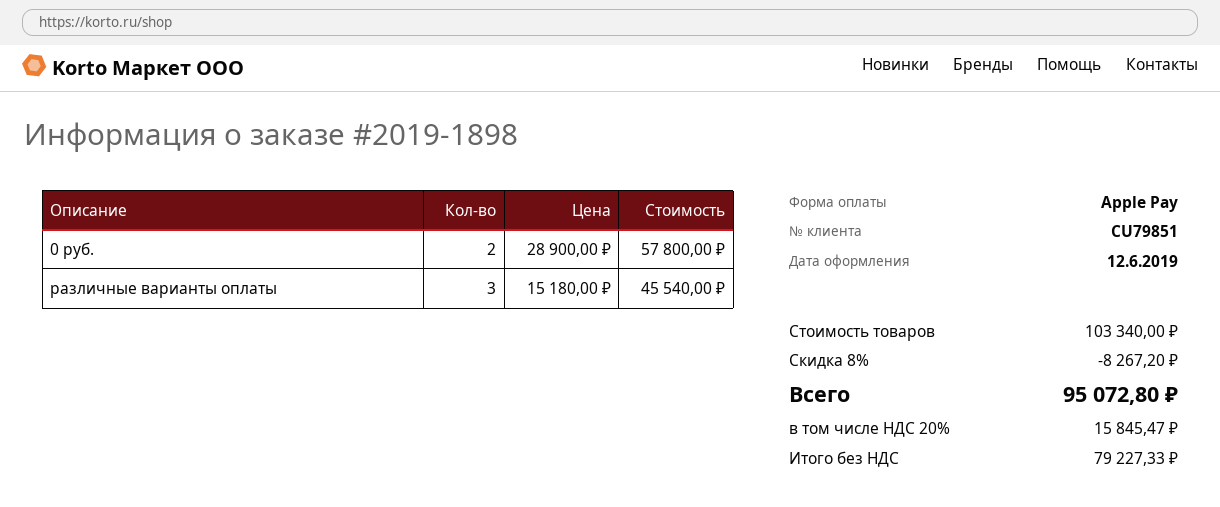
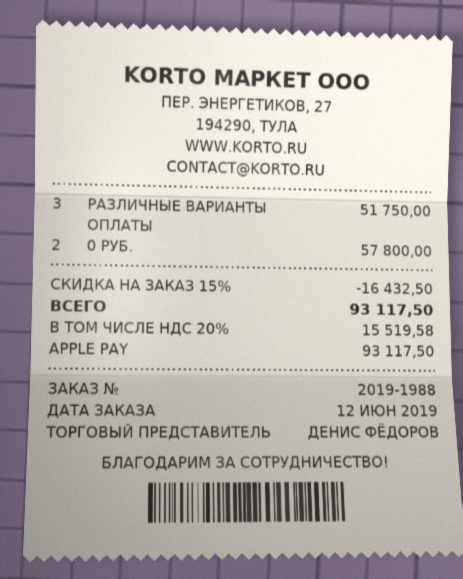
order number: 2019-1898 -> 2019-1988
различные варианты оплаты: 3 for 45540.00 -> 3 for 51750.00
discount: 8% = 8267.20 -> 15% = 16432.50
tax: 20% = 15845.47 -> 20% = 15519.58
total: 95072.80 -> 93117.50

